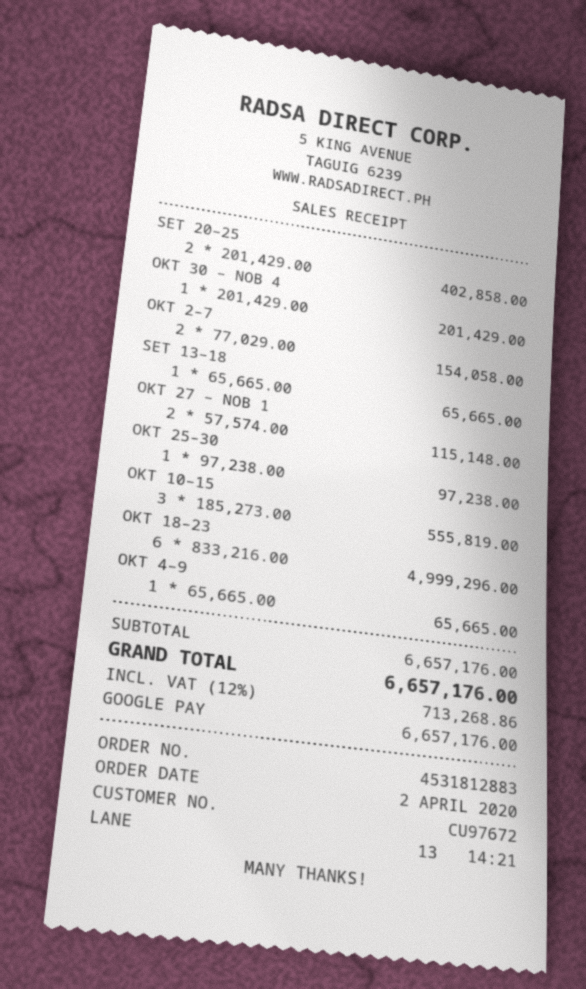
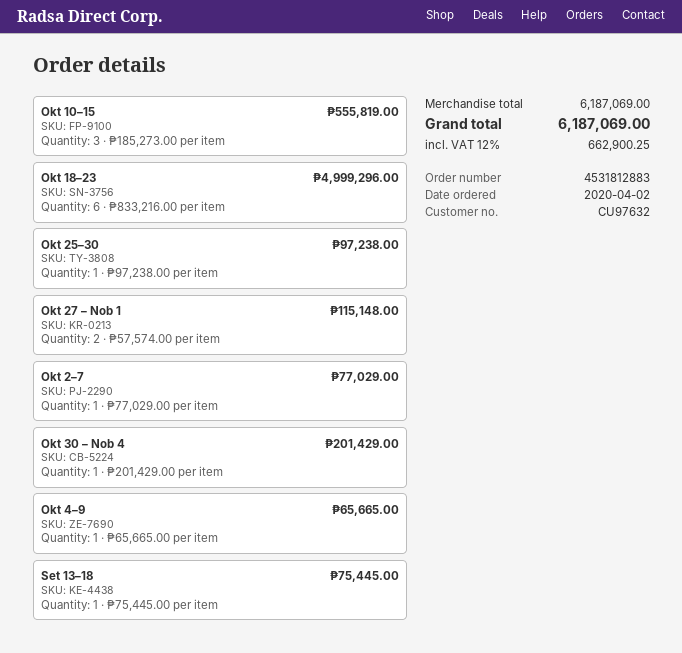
customer number: CU97672 -> CU97632
SET 20–25: 2 x 201429.00 = 402858.00 -> none
OKT 2–7: 2 x 77029.00 = 154058.00 -> 1 x 77029.00 = 77029.00
SET 13–18: 1 x 65665.00 = 65665.00 -> 1 x 75445.00 = 75445.00
subtotal: 6657176.00 -> 6187069.00
tax: 12% = 713268.86 -> 12% = 662900.25
total: 6657176.00 -> 6187069.00

